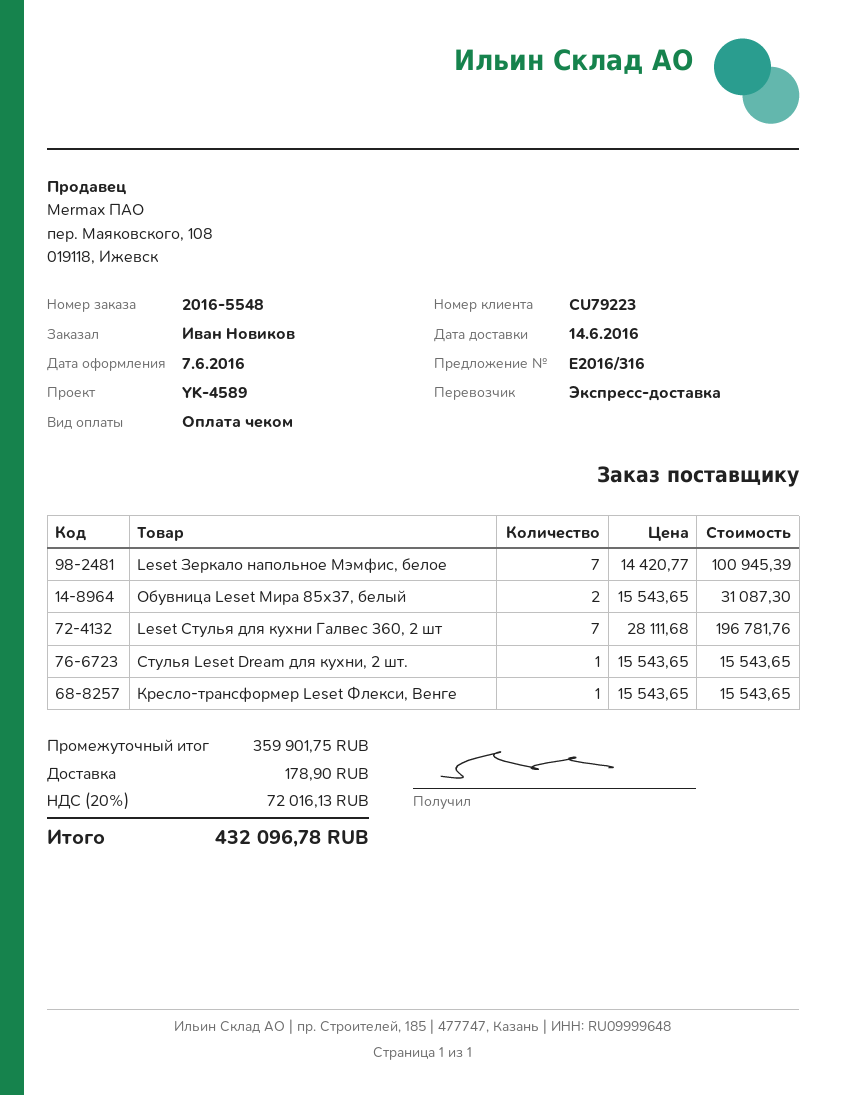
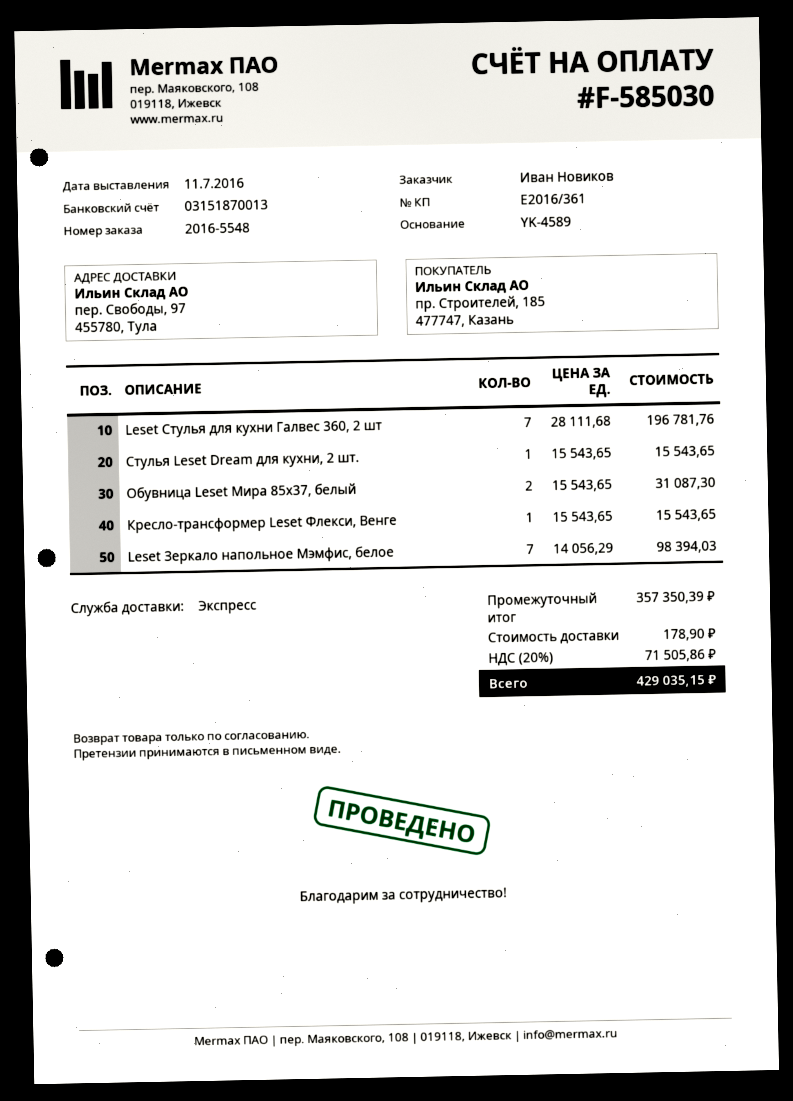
quote number: E2016/316 -> E2016/361
Leset Зеркало напольное Мэмфис, белое: 7 x 14420.77 = 100945.39 -> 7 x 14056.29 = 98394.03
subtotal: 359901.75 -> 357350.39
tax: 20% = 72016.13 -> 20% = 71505.86
total: 432096.78 -> 429035.15

